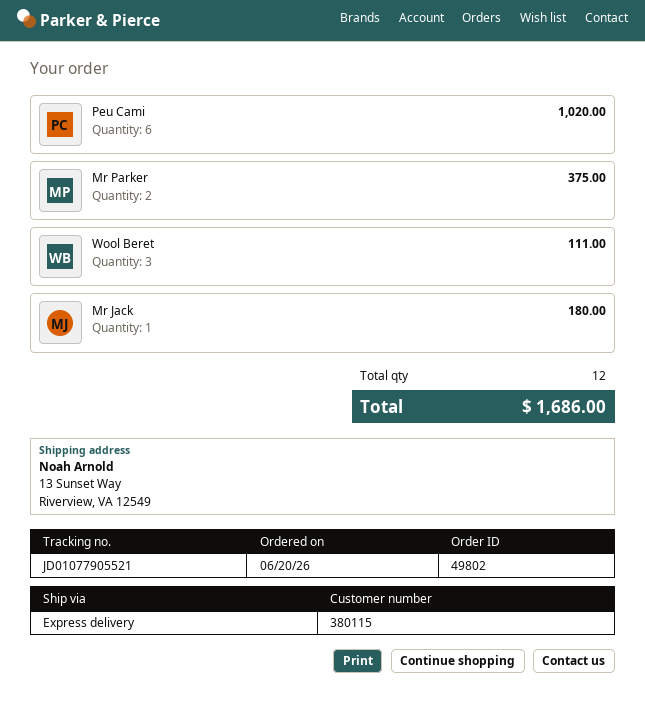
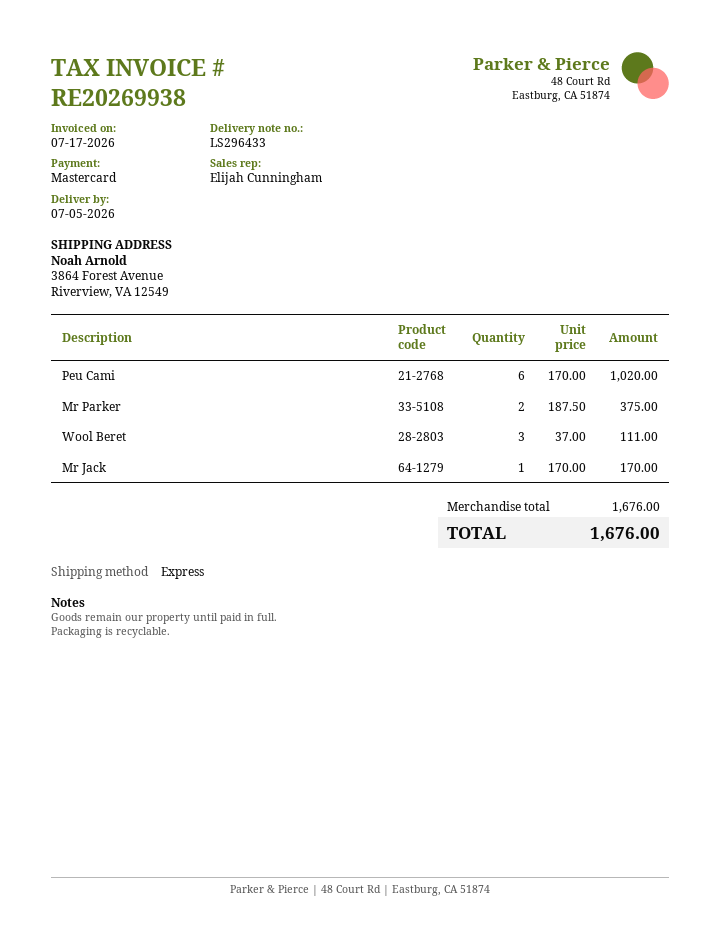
ship to: 13 Sunset Way, Riverview, VA 12549 -> 3864 Forest Avenue, Riverview, VA 12549
Mr Jack: 1 for 180.00 -> 1 for 170.00
total: 1686.00 -> 1676.00

